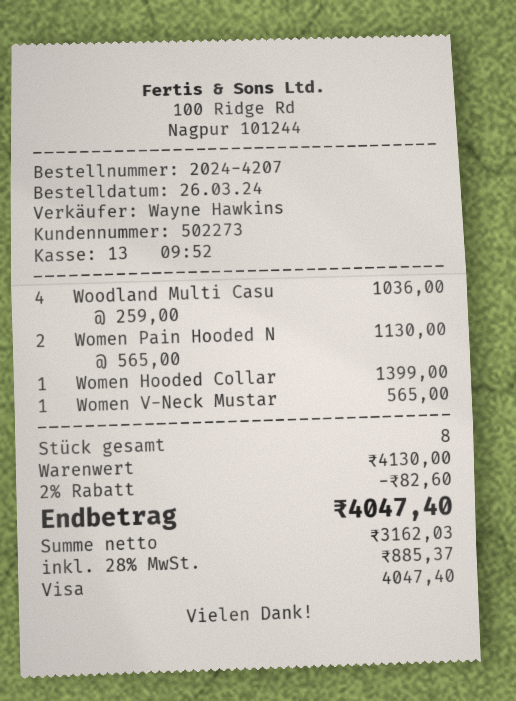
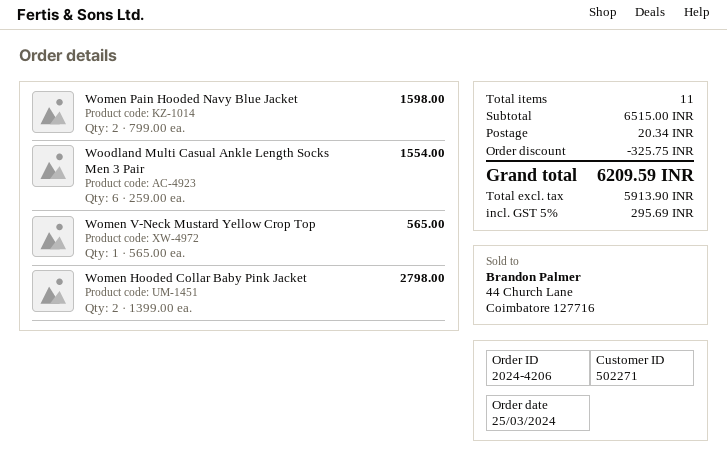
order number: 2024-4207 -> 2024-4206
order date: 2024-03-26 -> 2024-03-25
customer number: 502273 -> 502271
Woodland Multi Casu: 4 x 259.00 = 1036.00 -> 6 x 259.00 = 1554.00
Women Pain Hooded N: 2 x 565.00 = 1130.00 -> 2 x 799.00 = 1598.00
Women Hooded Collar: 1 x 1399.00 = 1399.00 -> 2 x 1399.00 = 2798.00
total quantity: 8 -> 11
subtotal: 4130.00 -> 6515.00
discount: 82.60 -> 325.75
shipping: none -> 20.34
net: 3162.03 -> 5913.90
tax: 28% = 885.37 -> 5% = 295.69
total: 4047.40 -> 6209.59

